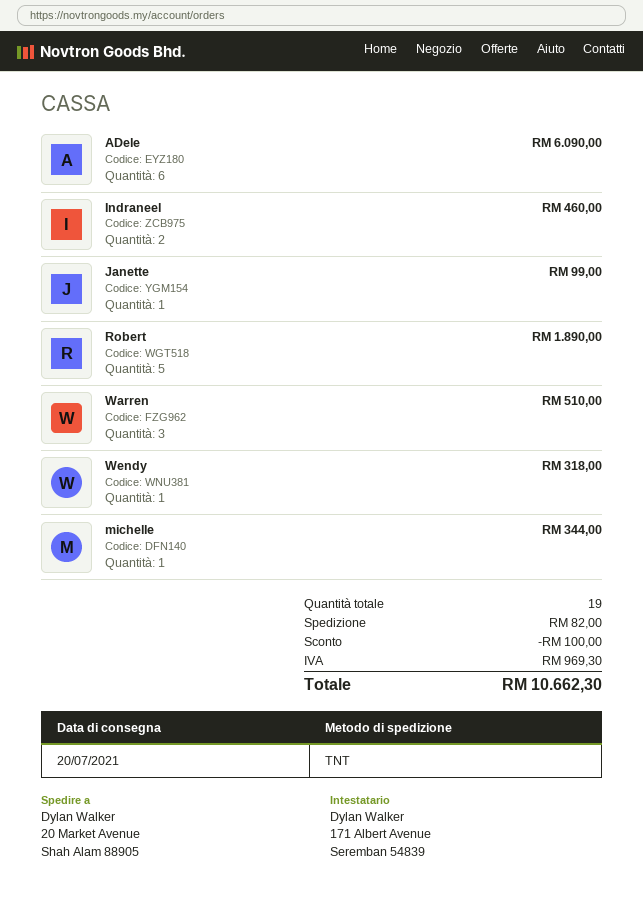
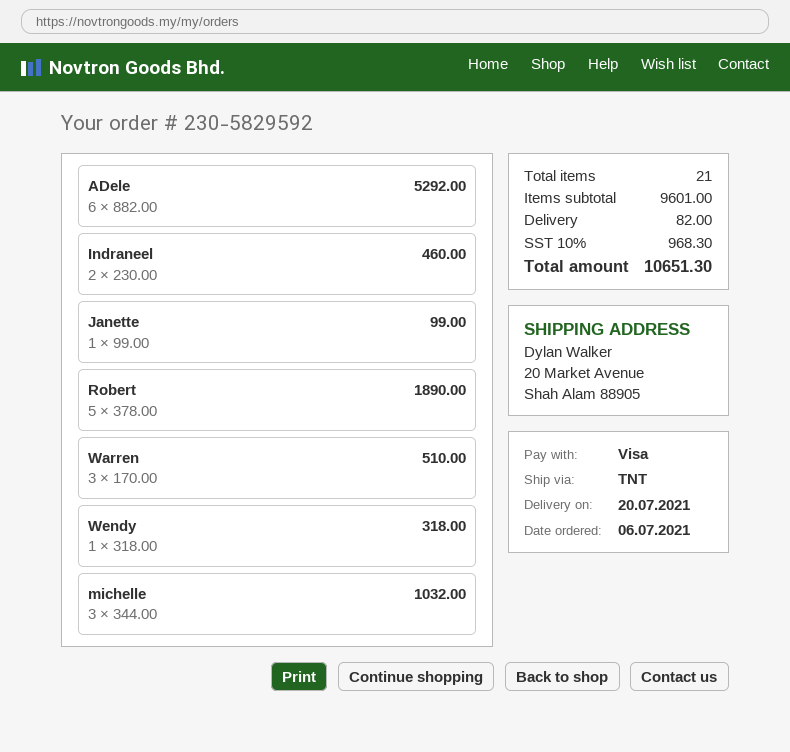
ADele: 6 for 6090.00 -> 6 for 5292.00
michelle: 1 for 344.00 -> 3 for 1032.00
total quantity: 19 -> 21
discount: 100.00 -> none
tax: 969.30 -> 968.30
total: 10662.30 -> 10651.30

